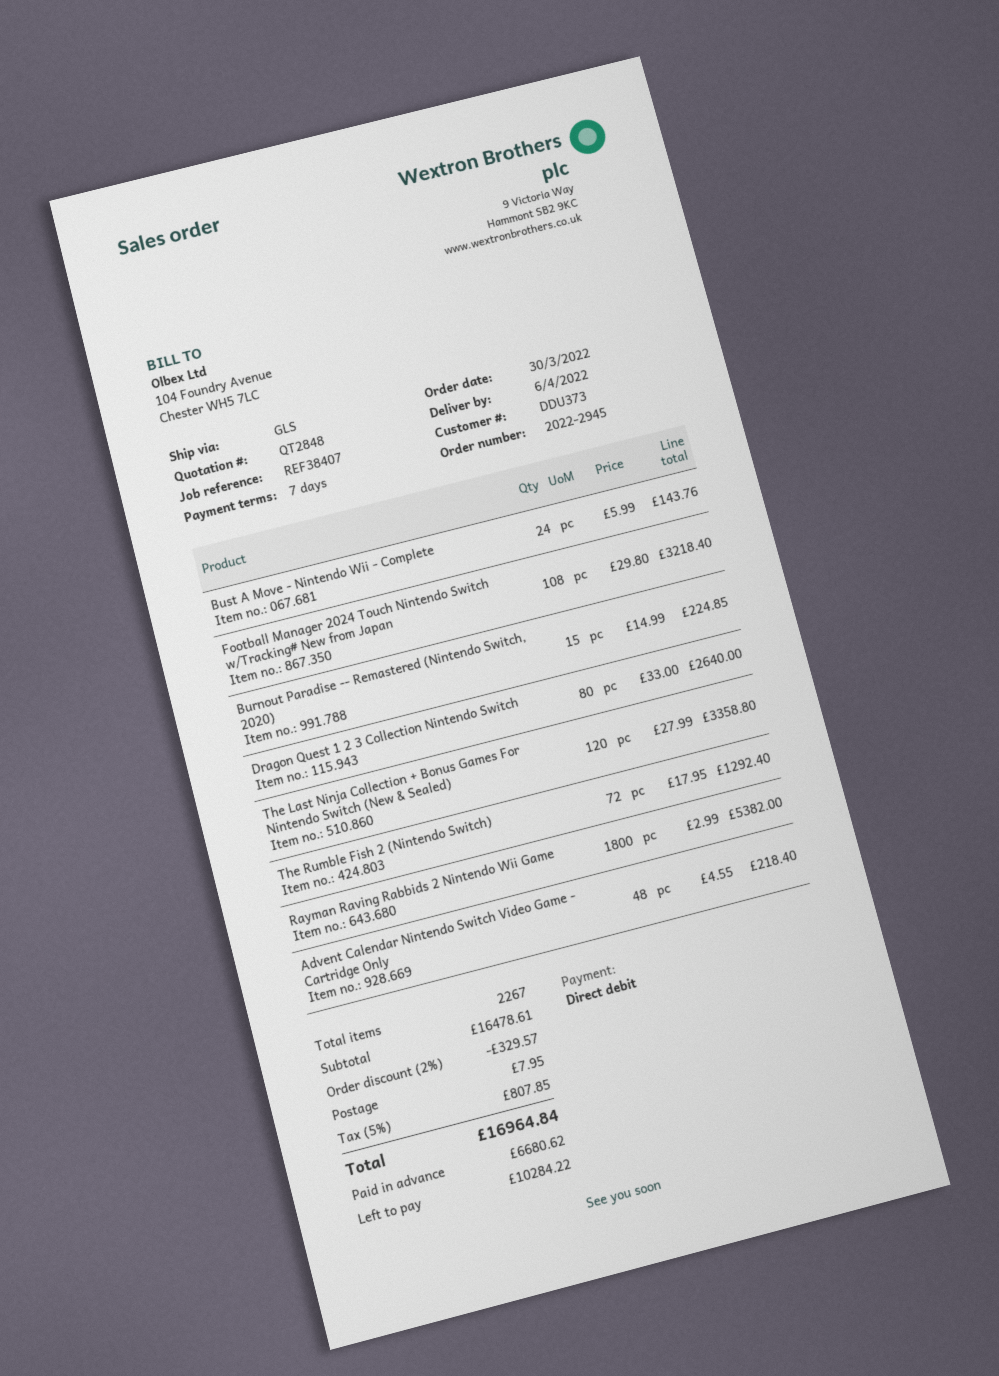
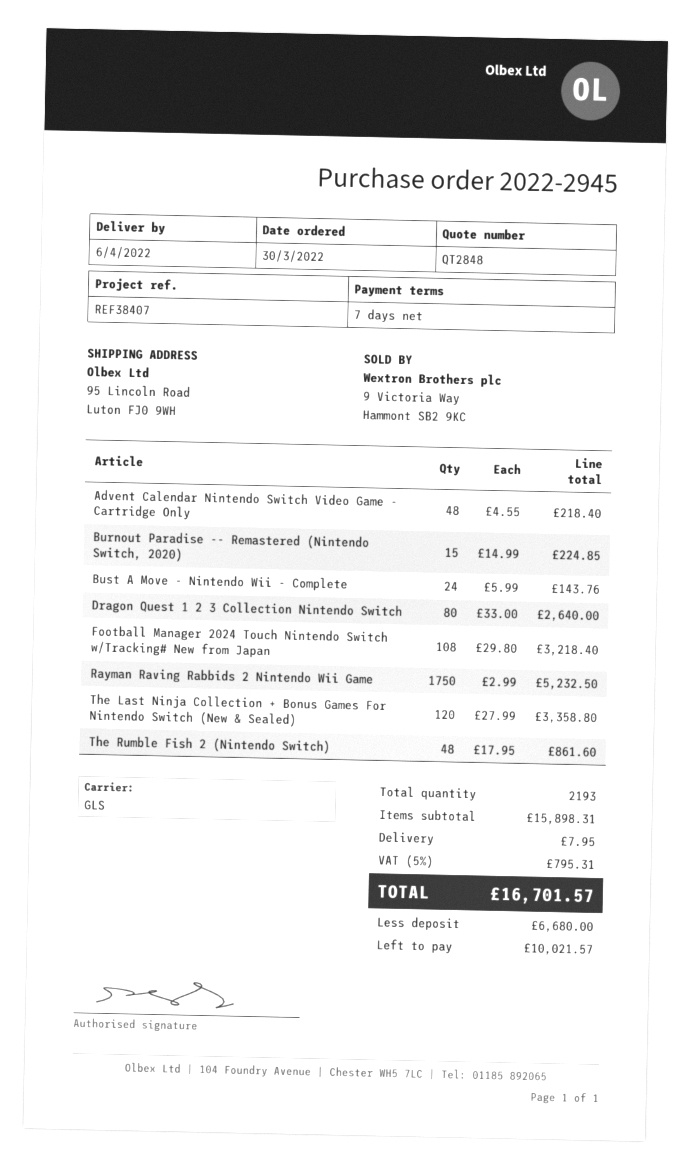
The Rumble Fish 2 (Nintendo Switch): 72 x 17.95 = 1292.40 -> 48 x 17.95 = 861.60
Rayman Raving Rabbids 2 Nintendo Wii Game: 1800 x 2.99 = 5382.00 -> 1750 x 2.99 = 5232.50
total quantity: 2267 -> 2193
subtotal: 16478.61 -> 15898.31
discount: 2% = 329.57 -> none
tax: 5% = 807.85 -> 5% = 795.31
total: 16964.84 -> 16701.57
deposit: 6680.62 -> 6680.00
balance: 10284.22 -> 10021.57

